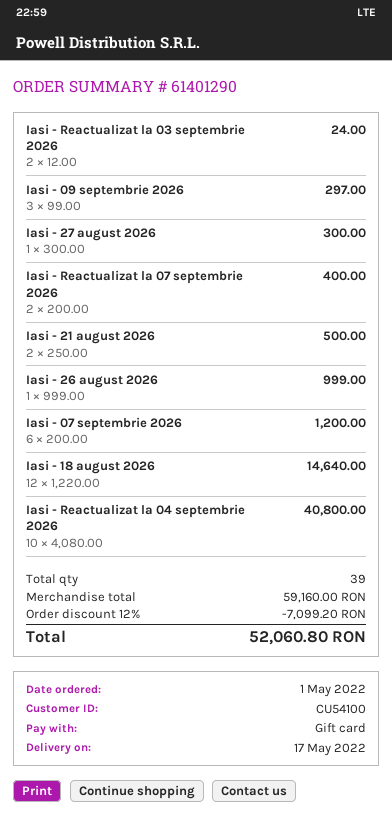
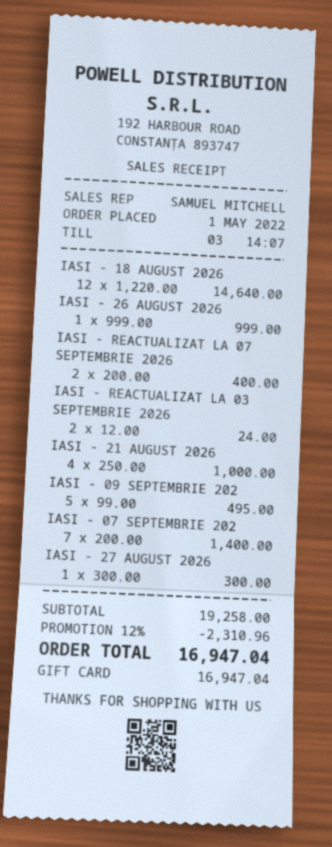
Iasi - 09 septembrie 2026: 3 x 99.00 = 297.00 -> 5 x 99.00 = 495.00
Iasi - 21 august 2026: 2 x 250.00 = 500.00 -> 4 x 250.00 = 1000.00
Iasi - 07 septembrie 2026: 6 x 200.00 = 1200.00 -> 7 x 200.00 = 1400.00
Iasi - Reactualizat la 04 septembrie 2026: 10 x 4080.00 = 40800.00 -> none
subtotal: 59160.00 -> 19258.00
discount: 12% = 7099.20 -> 12% = 2310.96
total: 52060.80 -> 16947.04

